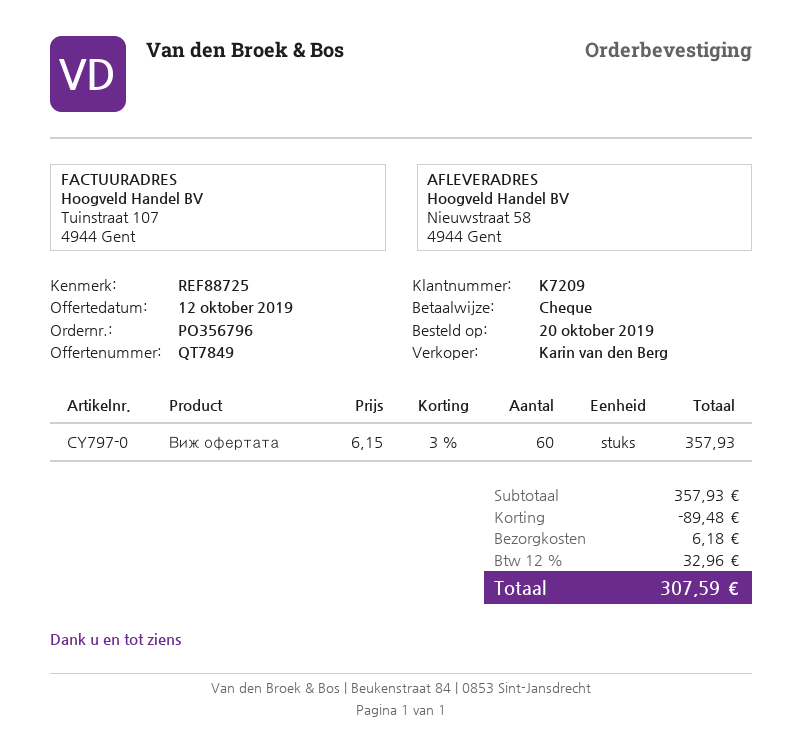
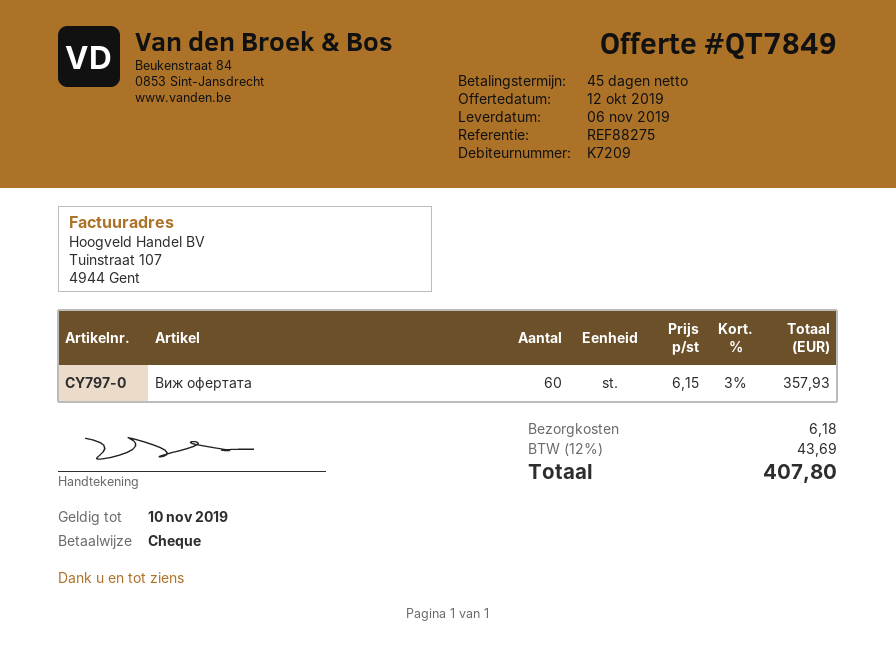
reference: REF88725 -> REF88275
discount: 89.48 -> none
tax: 12% = 32.96 -> 12% = 43.69
total: 307.59 -> 407.80

